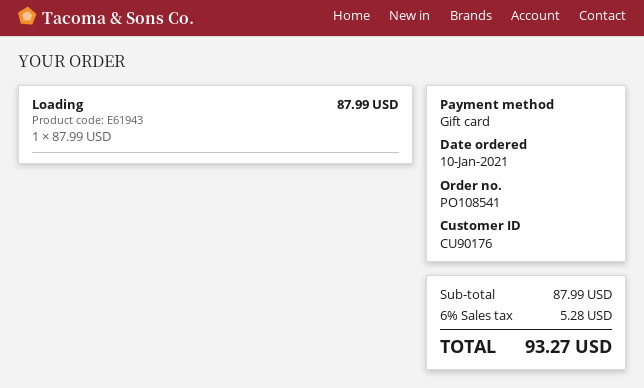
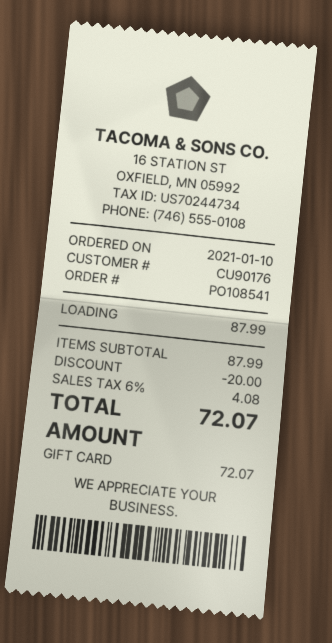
discount: none -> 20.00
tax: 6% = 5.28 -> 6% = 4.08
total: 93.27 -> 72.07

